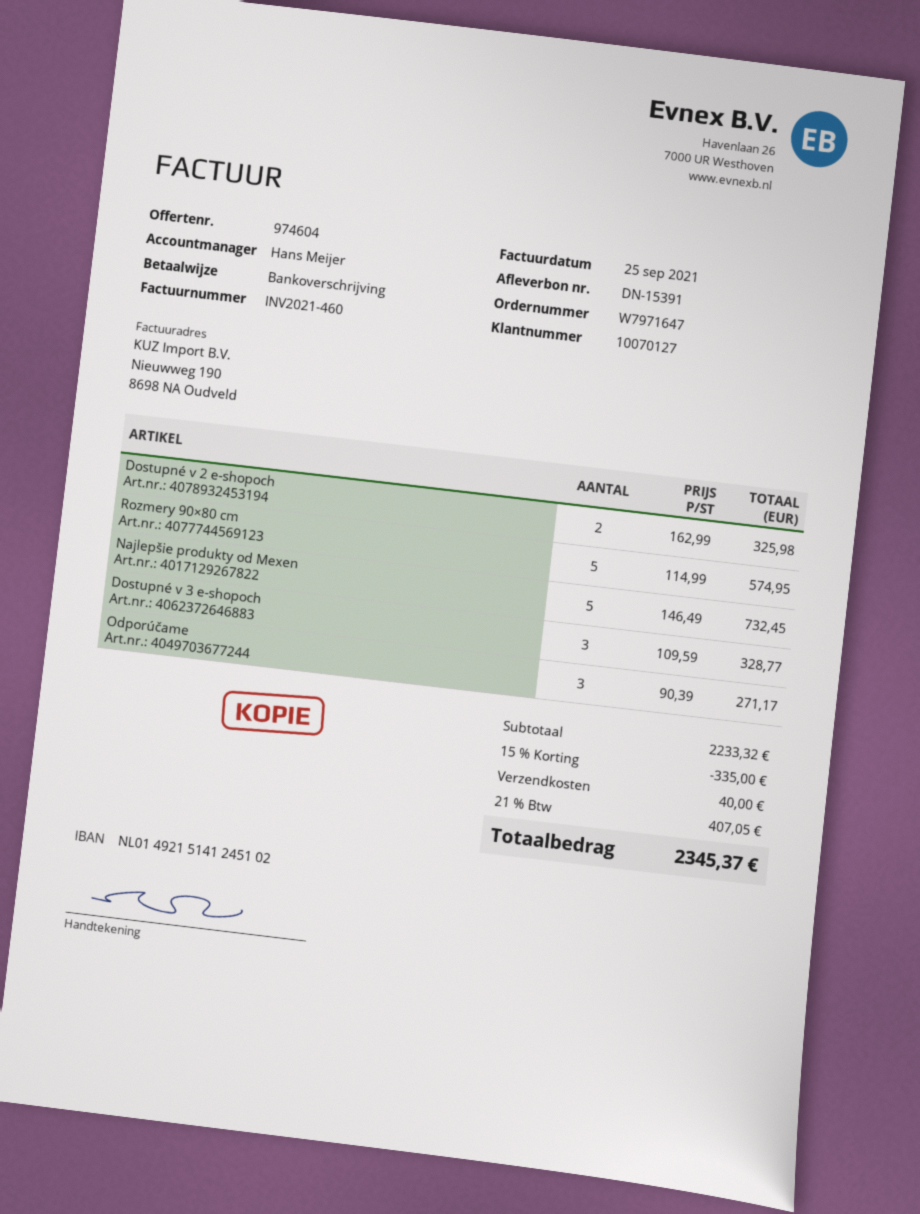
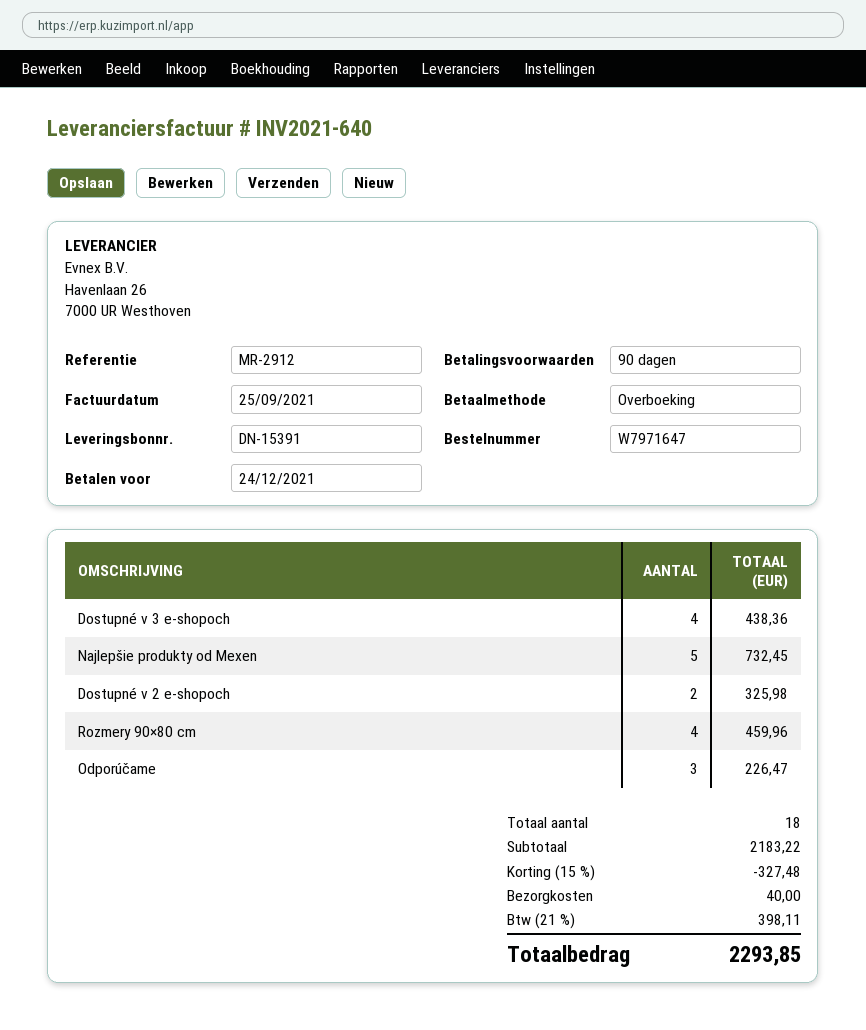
invoice number: INV2021-460 -> INV2021-640
Rozmery 90×80 cm: 5 for 574.95 -> 4 for 459.96
Dostupné v 3 e-shopoch: 3 for 328.77 -> 4 for 438.36
Odporúčame: 3 for 271.17 -> 3 for 226.47
subtotal: 2233.32 -> 2183.22
discount: 15% = 335.00 -> 15% = 327.48
tax: 21% = 407.05 -> 21% = 398.11
total: 2345.37 -> 2293.85

